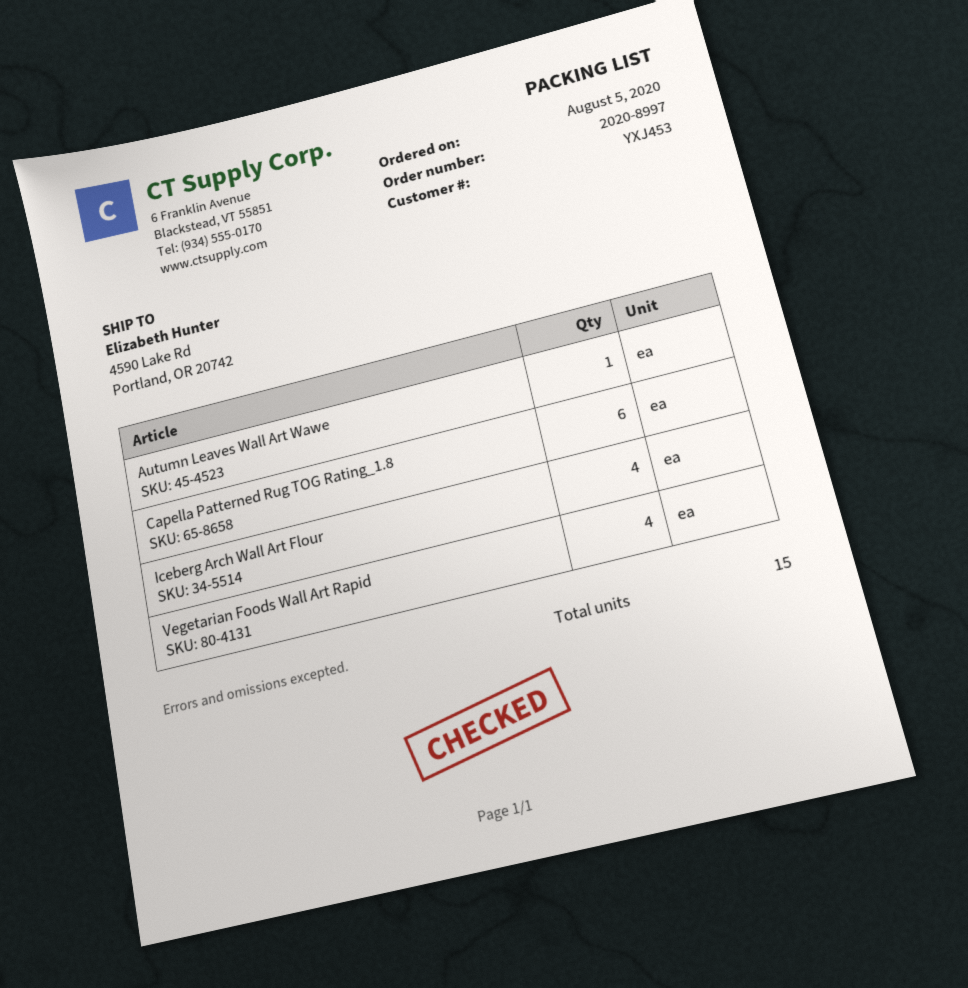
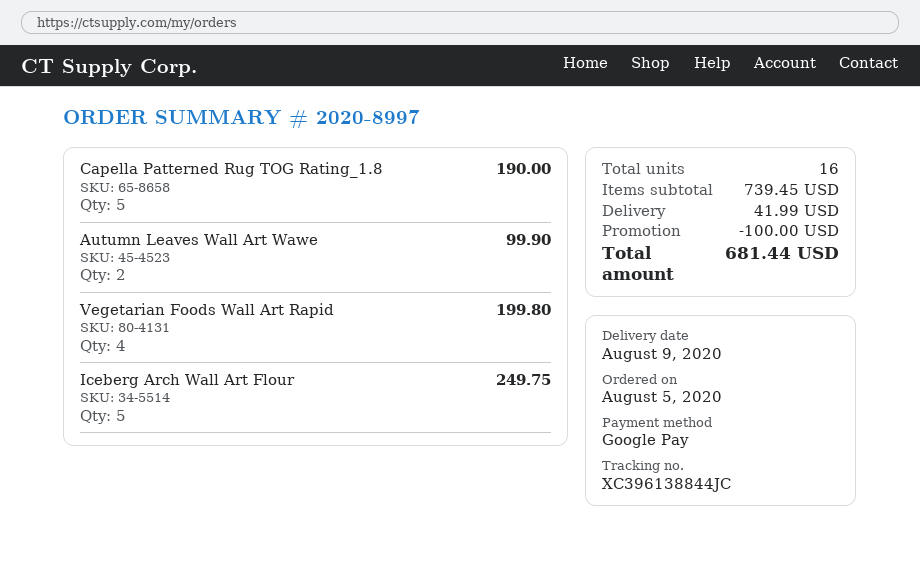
Autumn Leaves Wall Art Wawe: 1 -> 2
Capella Patterned Rug TOG Rating_1.8: 6 -> 5
Iceberg Arch Wall Art Flour: 4 -> 5
total quantity: 15 -> 16

